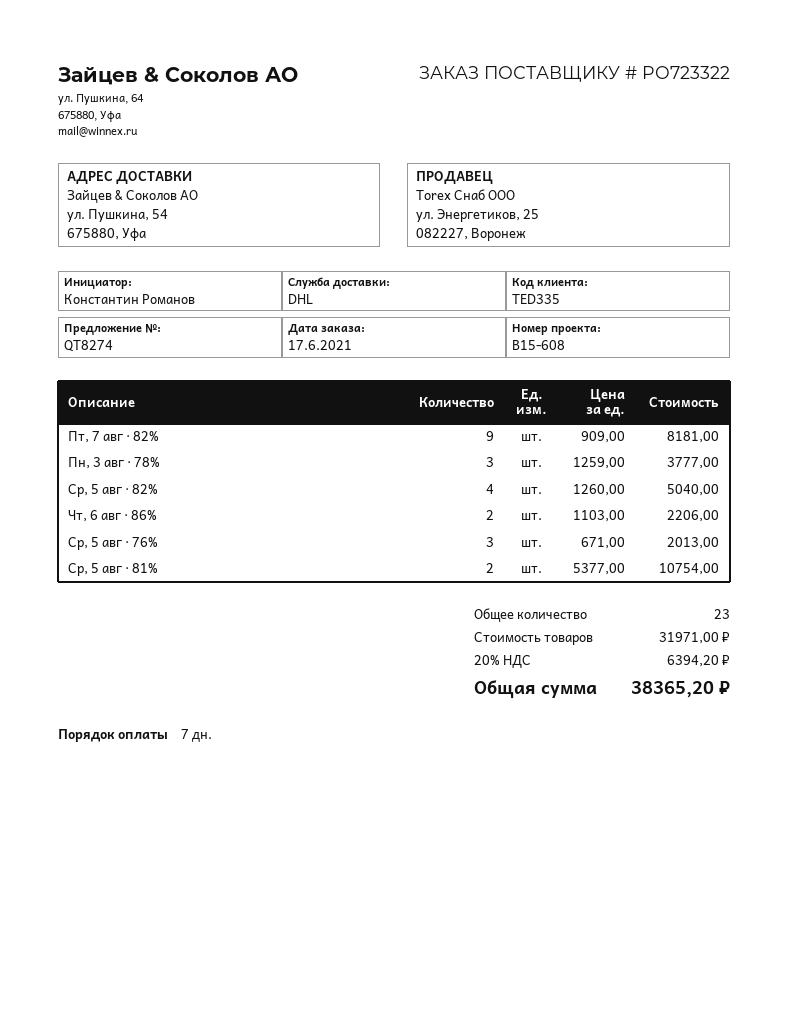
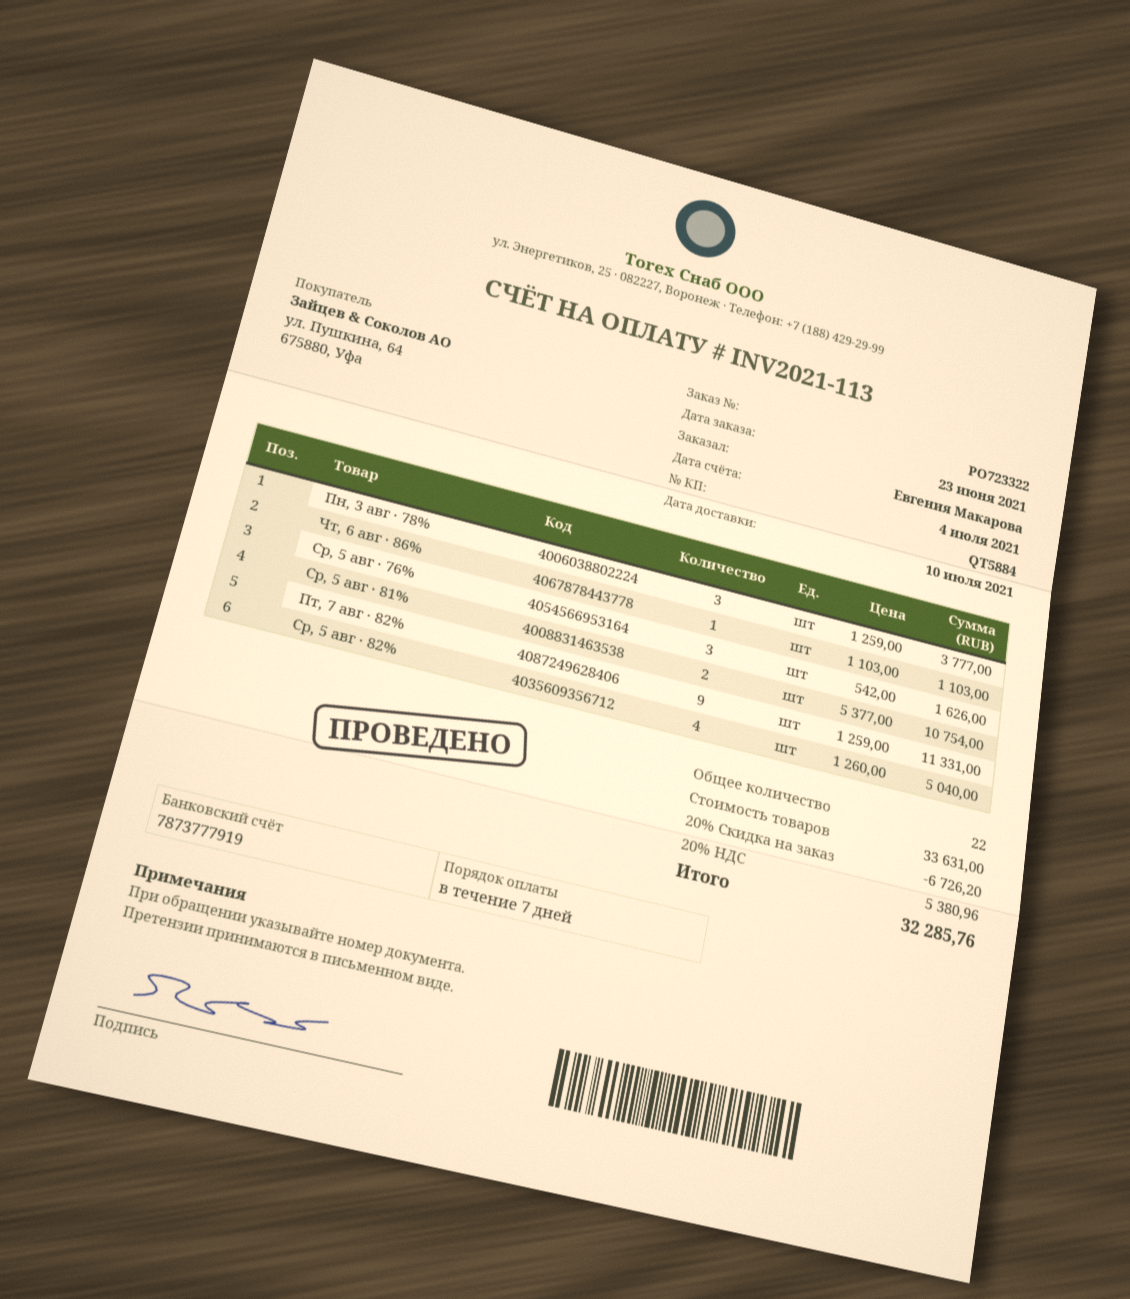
quote number: QT8274 -> QT5884
order date: 2021-06-17 -> 2021-06-23
ordered by: Константин Романов -> Евгения Макарова
Пт, 7 авг · 82%: 9 x 909.00 = 8181.00 -> 9 x 1259.00 = 11331.00
Чт, 6 авг · 86%: 2 x 1103.00 = 2206.00 -> 1 x 1103.00 = 1103.00
Ср, 5 авг · 76%: 3 x 671.00 = 2013.00 -> 3 x 542.00 = 1626.00
total quantity: 23 -> 22
subtotal: 31971.00 -> 33631.00
discount: none -> 20% = 6726.20
tax: 20% = 6394.20 -> 20% = 5380.96
total: 38365.20 -> 32285.76

